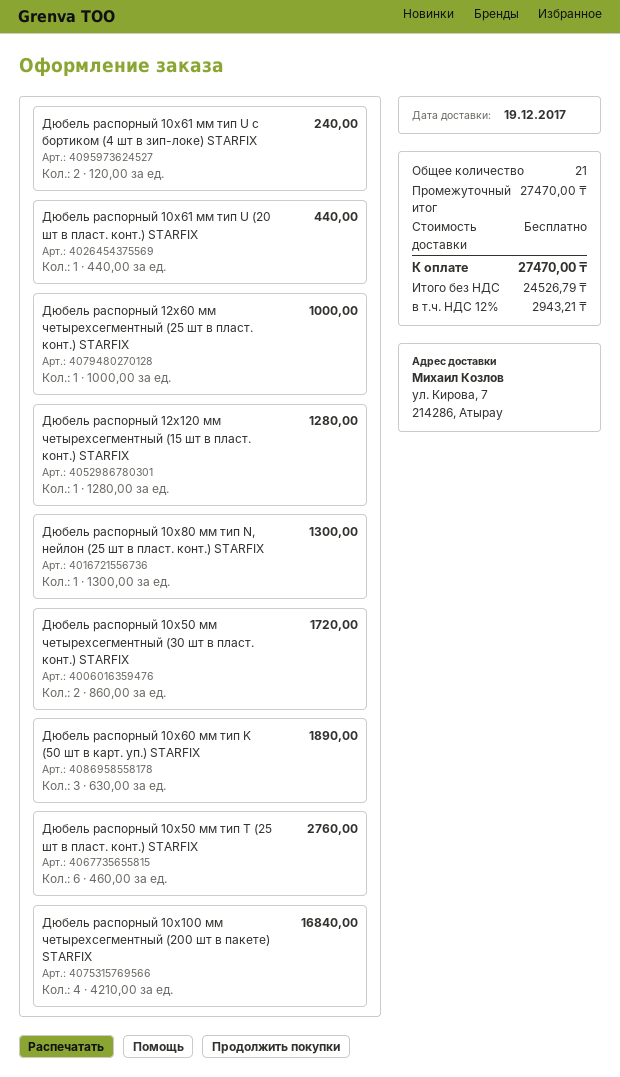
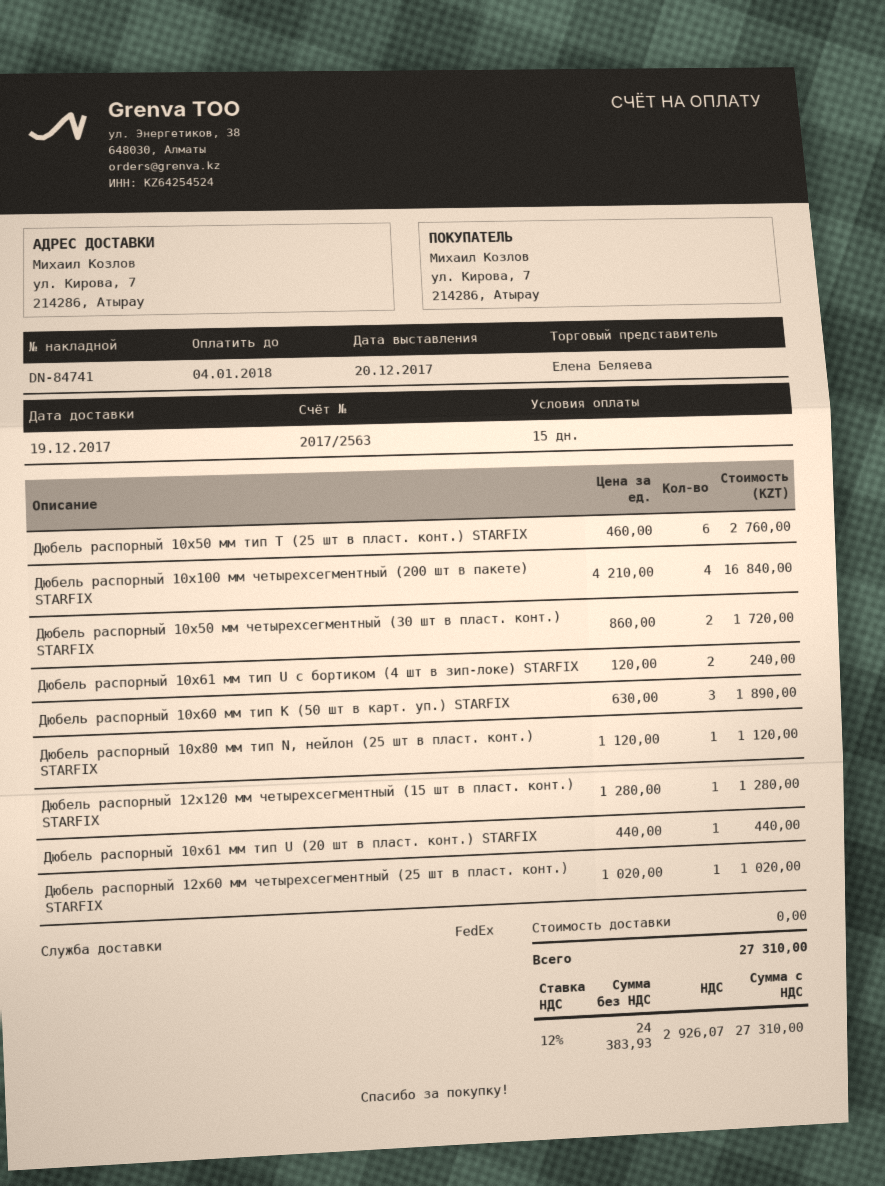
Дюбель распорный 12х60 мм четырехсегментный (25 шт в пласт. конт.) STARFIX: 1 x 1000.00 = 1000.00 -> 1 x 1020.00 = 1020.00
Дюбель распорный 10х80 мм тип N, нейлон (25 шт в пласт. конт.) STARFIX: 1 x 1300.00 = 1300.00 -> 1 x 1120.00 = 1120.00
net: 24526.79 -> 24383.93
tax: 12% = 2943.21 -> 12% = 2926.07
total: 27470.00 -> 27310.00

